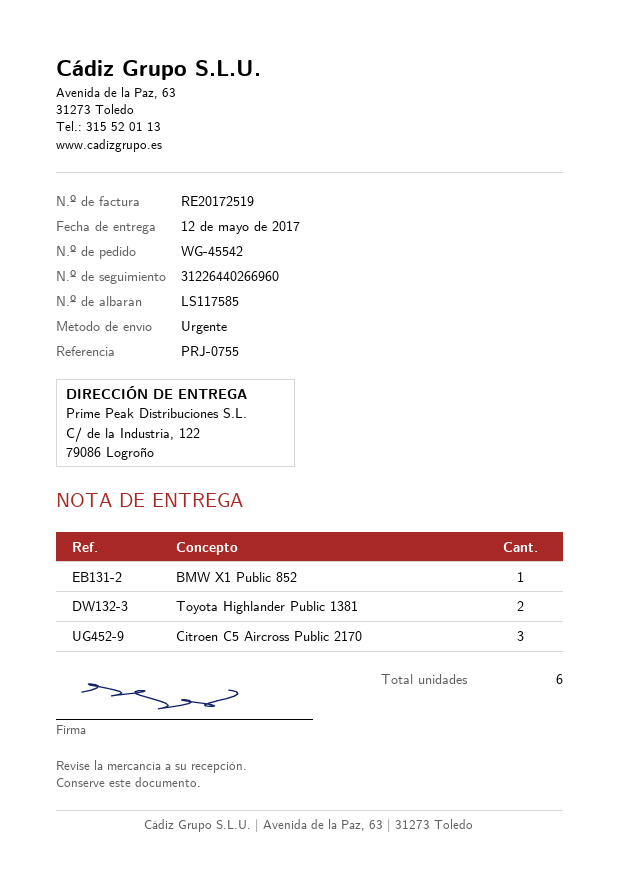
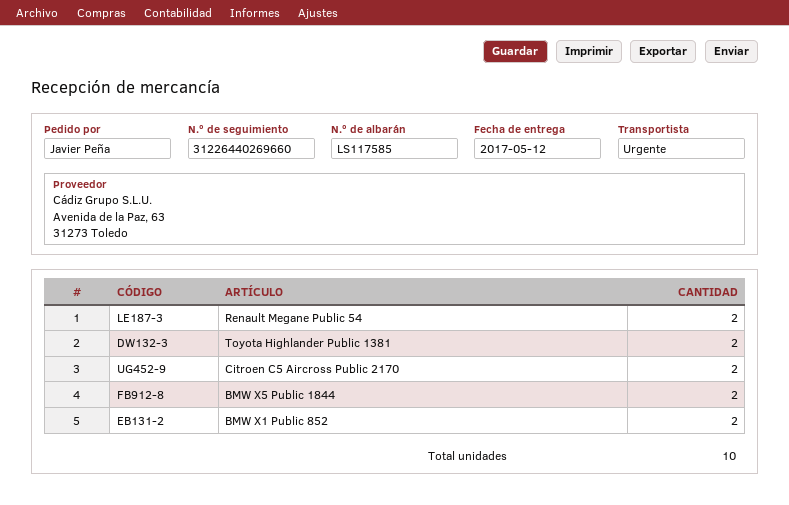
tracking number: 31226440266960 -> 31226440269660
BMW X1 Public 852: 1 -> 2
Citroen C5 Aircross Public 2170: 3 -> 2
Renault Megane Public 54: none -> 2
BMW X5 Public 1844: none -> 2
total quantity: 6 -> 10

